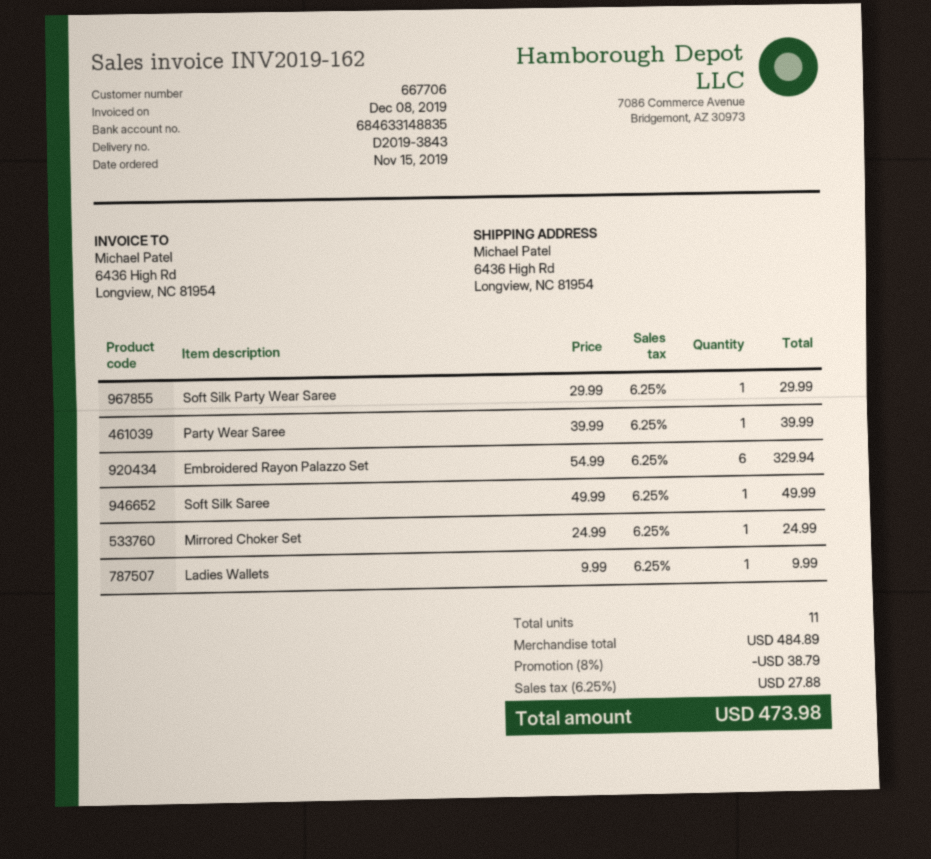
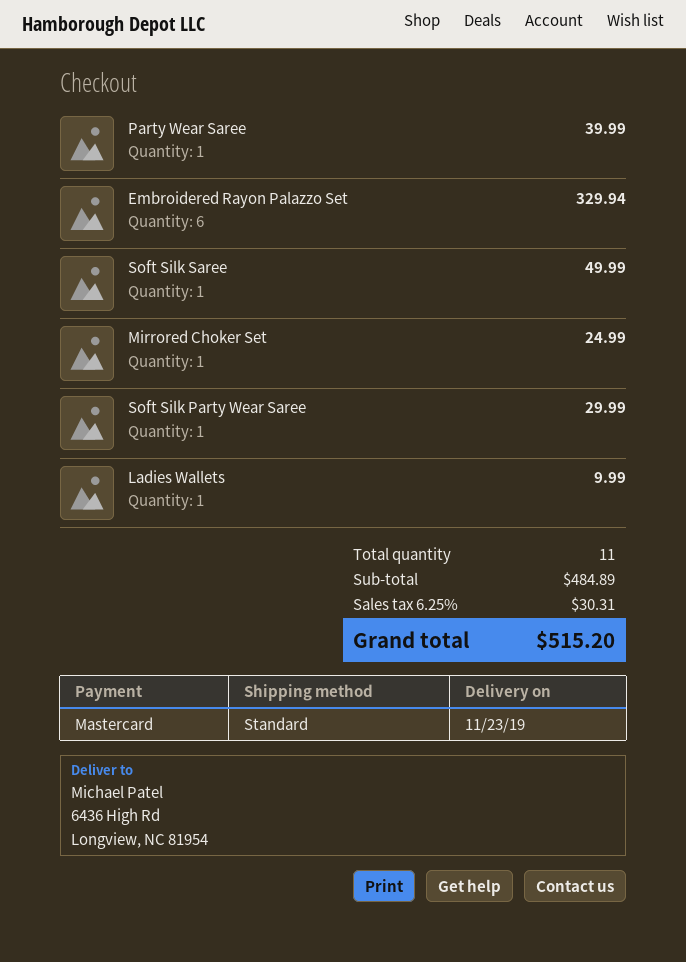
discount: 8% = 38.79 -> none
tax: 6.25% = 27.88 -> 6.25% = 30.31
total: 473.98 -> 515.20

